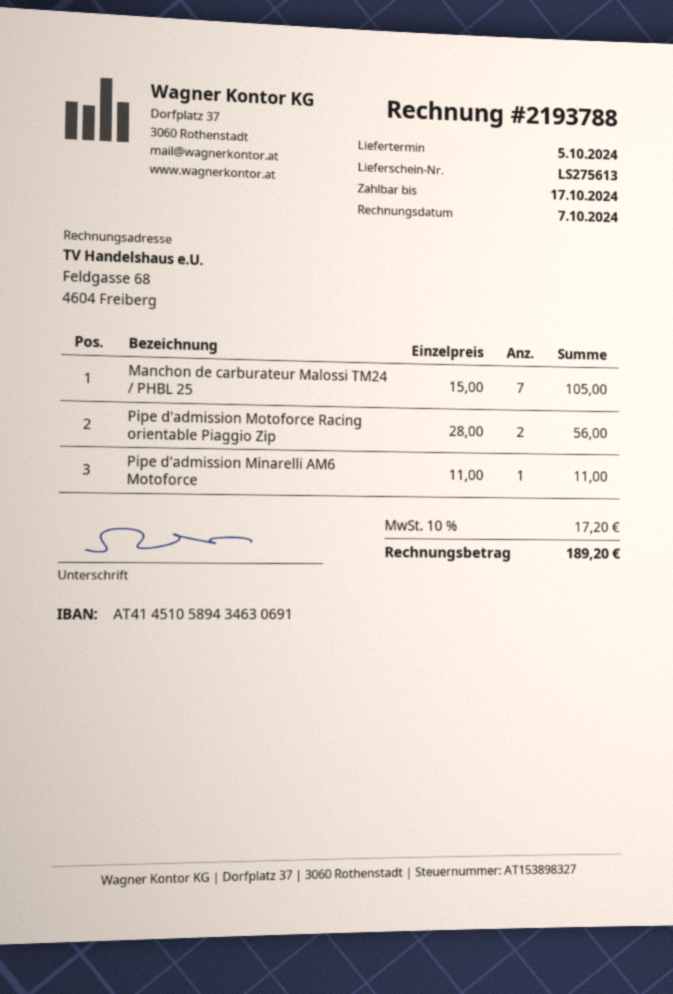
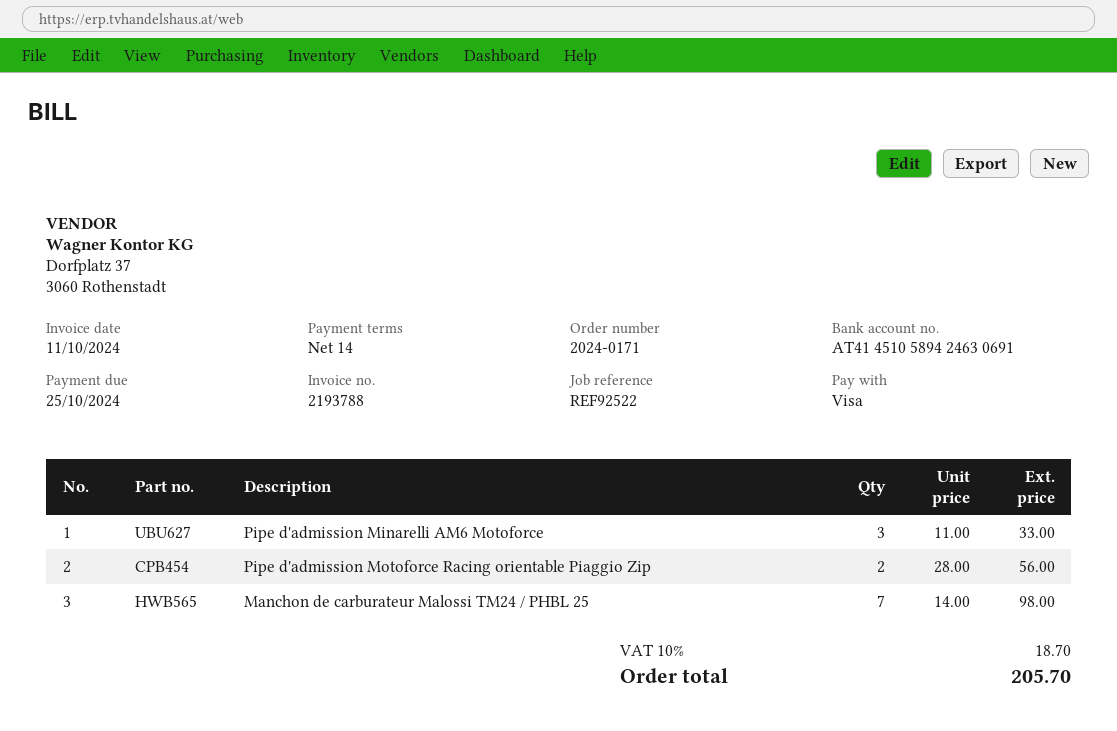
invoice date: 2024-10-07 -> 2024-10-11
due date: 2024-10-17 -> 2024-10-25
bank account: AT414510589434630691 -> AT414510589424630691
Manchon de carburateur Malossi TM24 / PHBL 25: 7 x 15.00 = 105.00 -> 7 x 14.00 = 98.00
Pipe d'admission Minarelli AM6 Motoforce: 1 x 11.00 = 11.00 -> 3 x 11.00 = 33.00
tax: 10% = 17.20 -> 10% = 18.70
total: 189.20 -> 205.70

